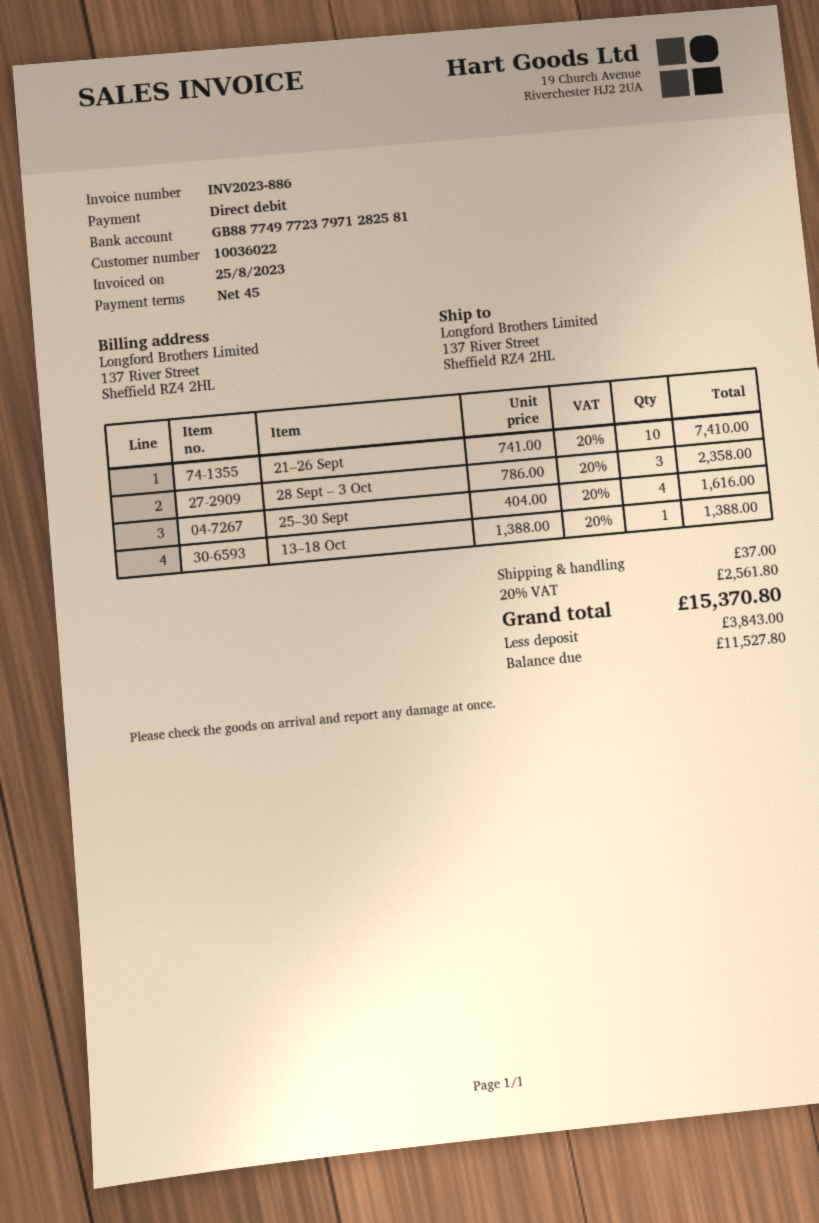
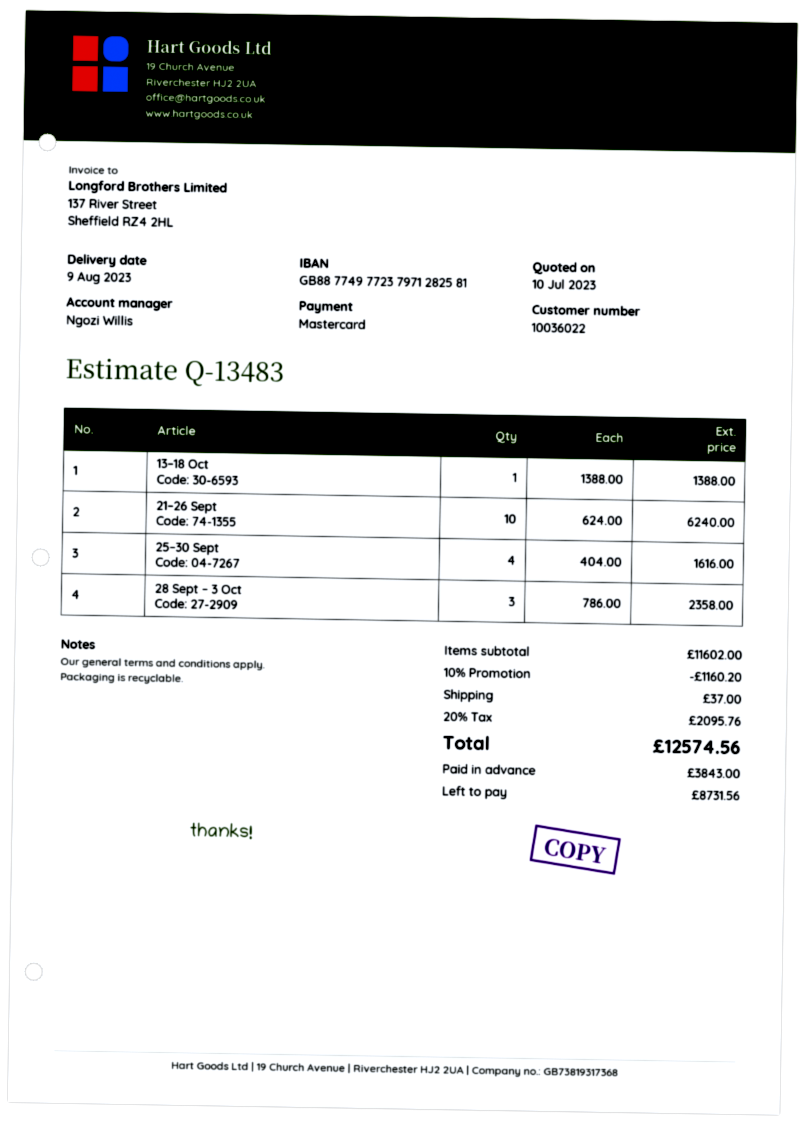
payment method: direct debit -> Mastercard
21–26 Sept: 10 x 741.00 = 7410.00 -> 10 x 624.00 = 6240.00
discount: none -> 10% = 1160.20
tax: 20% = 2561.80 -> 20% = 2095.76
total: 15370.80 -> 12574.56
balance: 11527.80 -> 8731.56

